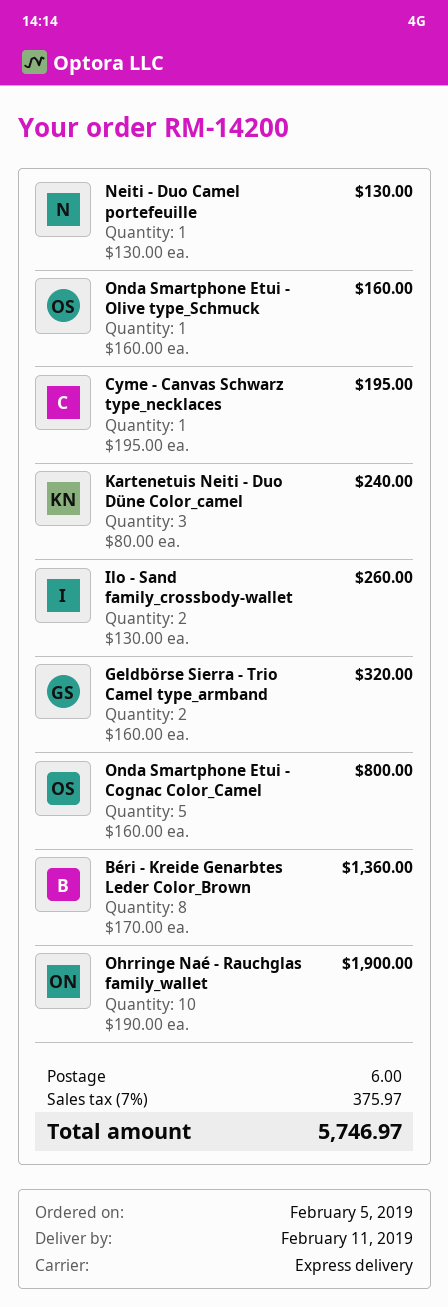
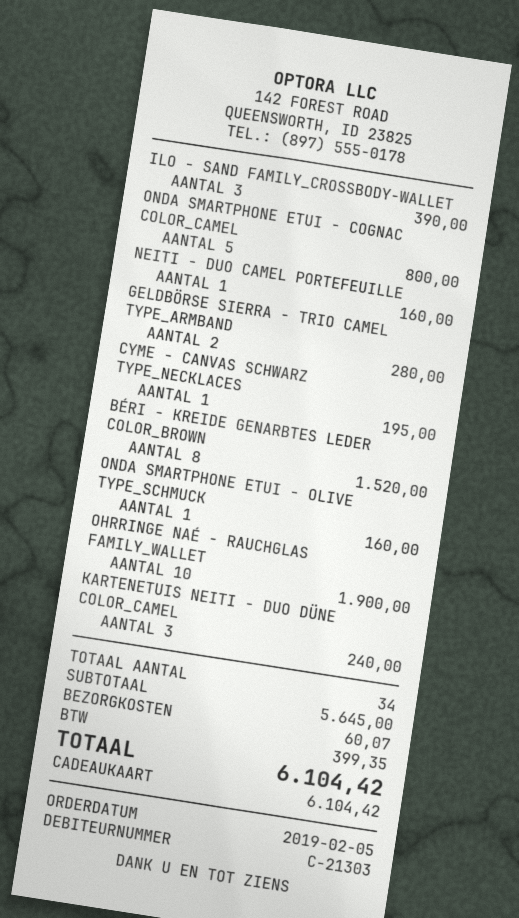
Neiti - Duo Camel portefeuille: 1 for 130.00 -> 1 for 160.00
Ilo - Sand family_crossbody-wallet: 2 for 260.00 -> 3 for 390.00
Geldbörse Sierra - Trio Camel type_armband: 2 for 320.00 -> 2 for 280.00
Béri - Kreide Genarbtes Leder Color_Brown: 8 for 1360.00 -> 8 for 1520.00
shipping: 6.00 -> 60.07
tax: 375.97 -> 399.35
total: 5746.97 -> 6104.42

